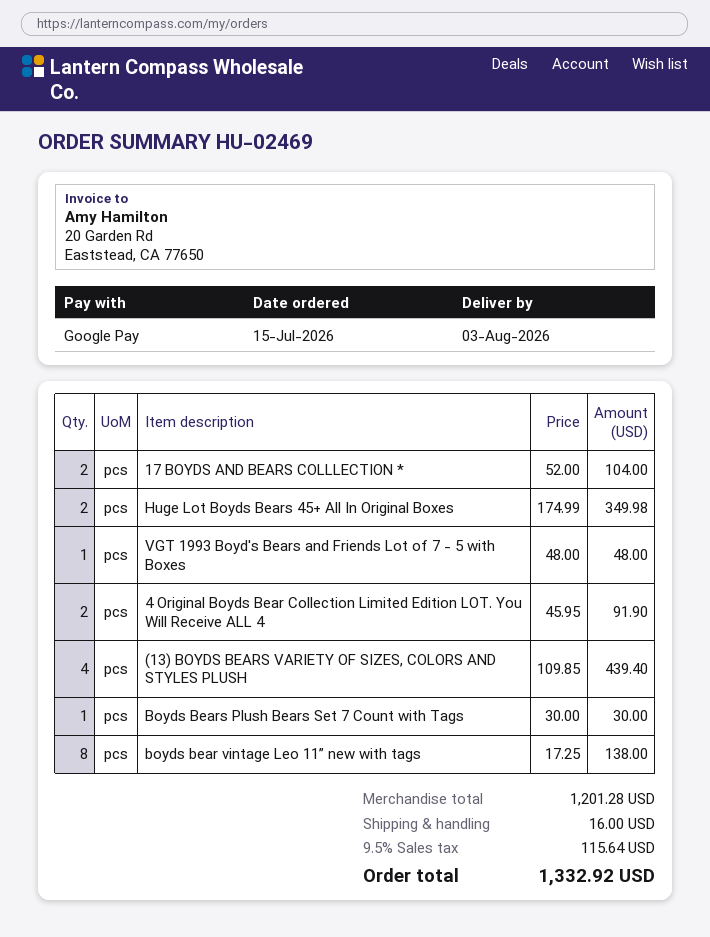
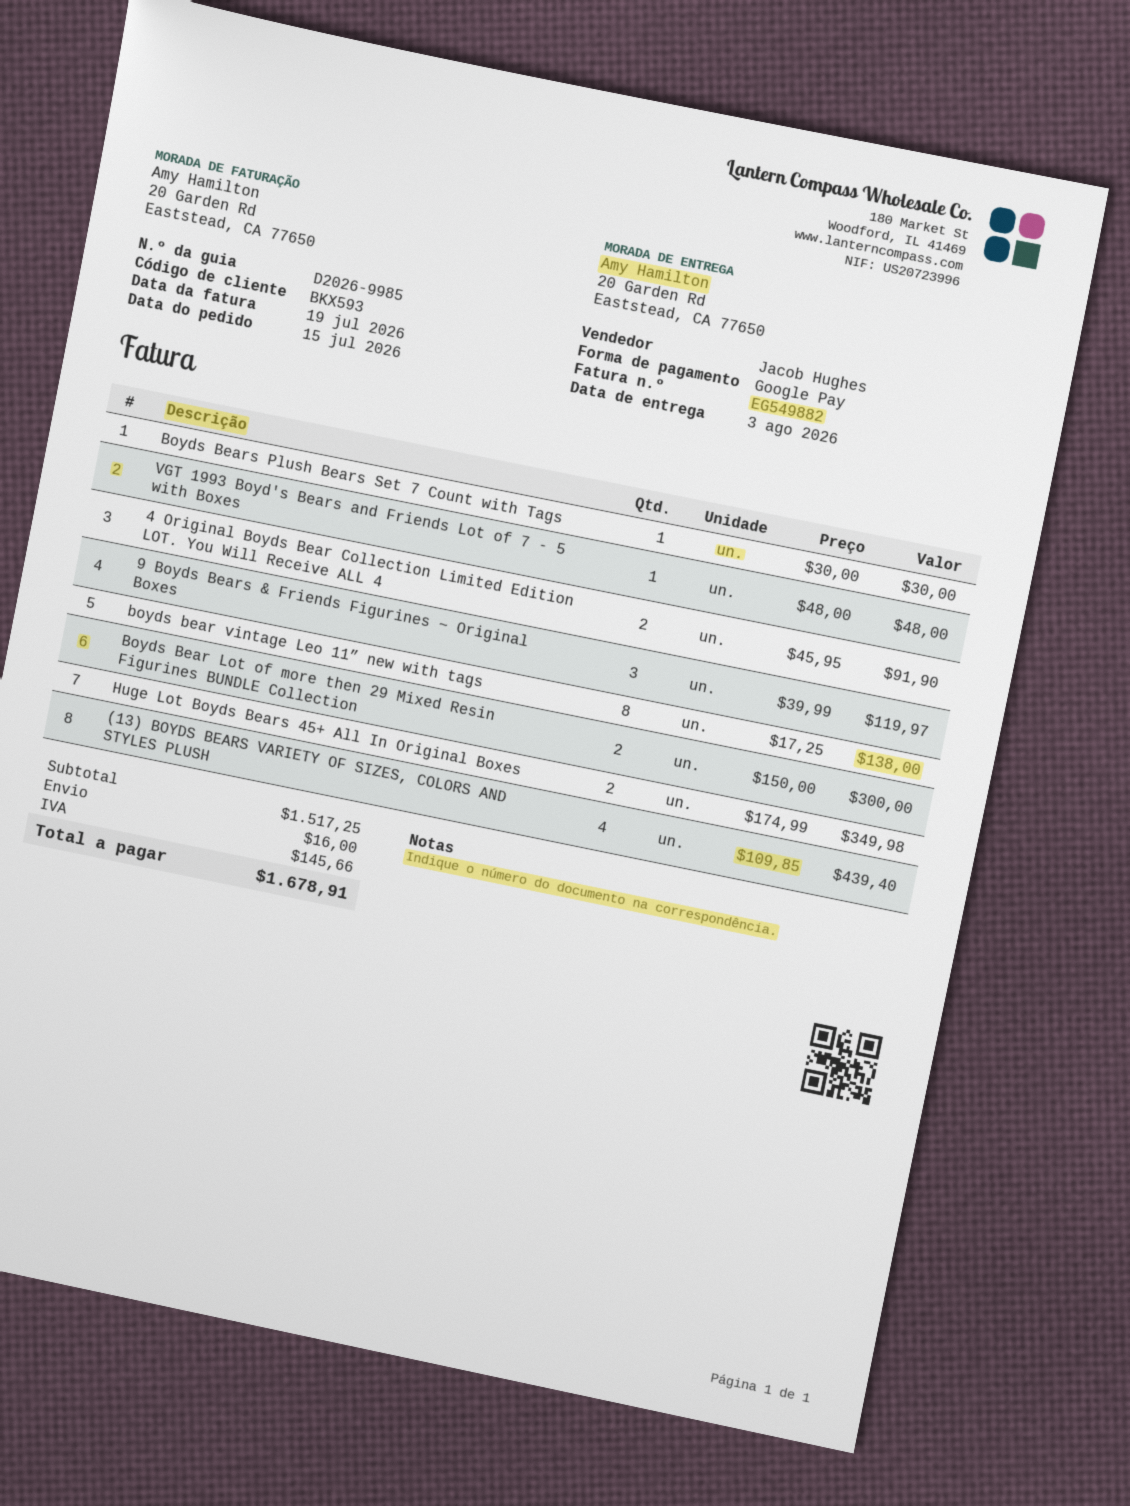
17 BOYDS AND BEARS COLLLECTION *: 2 x 52.00 = 104.00 -> none
9 Boyds Bears & Friends Figurines ~ Original Boxes: none -> 3 x 39.99 = 119.97
Boyds Bear Lot of more then 29 Mixed Resin Figurines BUNDLE Collection: none -> 2 x 150.00 = 300.00
subtotal: 1201.28 -> 1517.25
tax: 115.64 -> 145.66
total: 1332.92 -> 1678.91

